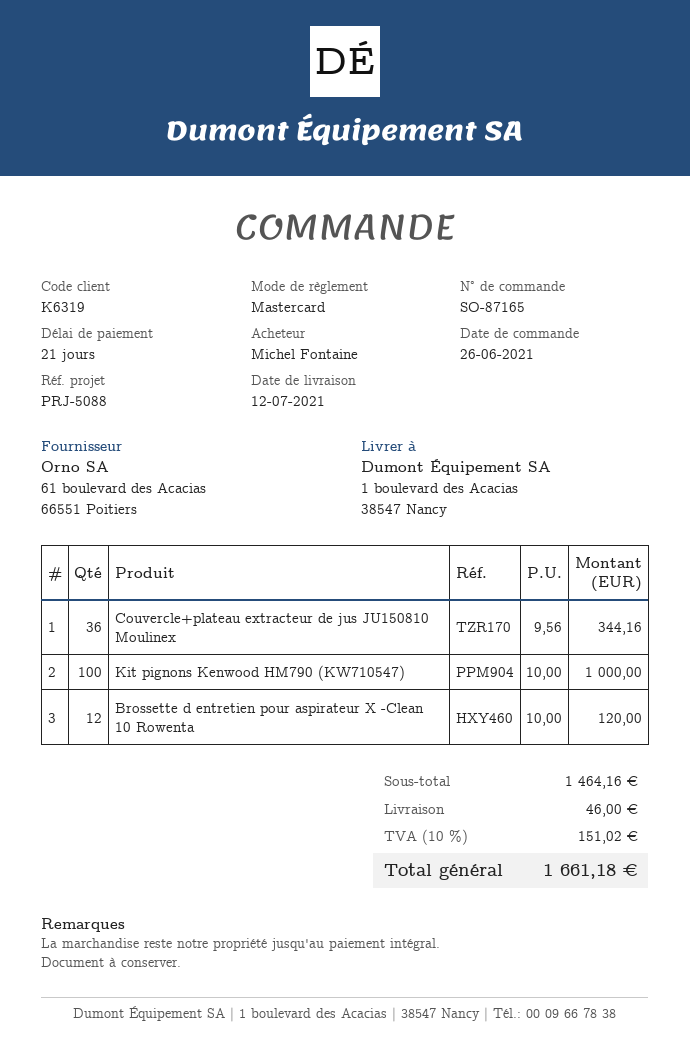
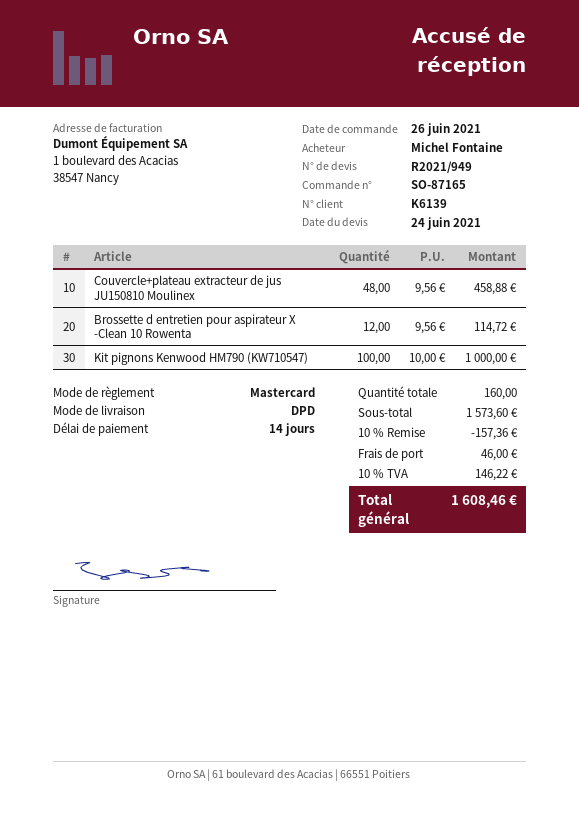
payment terms: 21 days -> 14 days
customer number: K6319 -> K6139
Couvercle+plateau extracteur de jus JU150810 Moulinex: 36 x 9.56 = 344.16 -> 48 x 9.56 = 458.88
Brossette d entretien pour aspirateur X -Clean 10 Rowenta: 12 x 10.00 = 120.00 -> 12 x 9.56 = 114.72
subtotal: 1464.16 -> 1573.60
discount: none -> 10% = 157.36
tax: 10% = 151.02 -> 10% = 146.22
total: 1661.18 -> 1608.46

